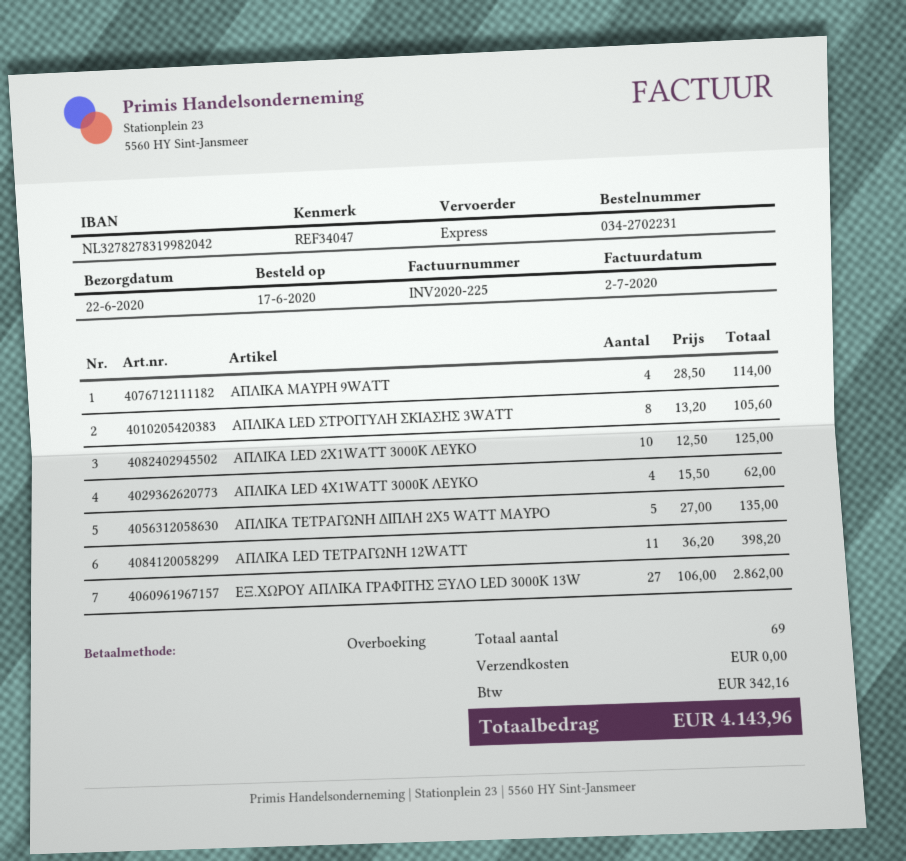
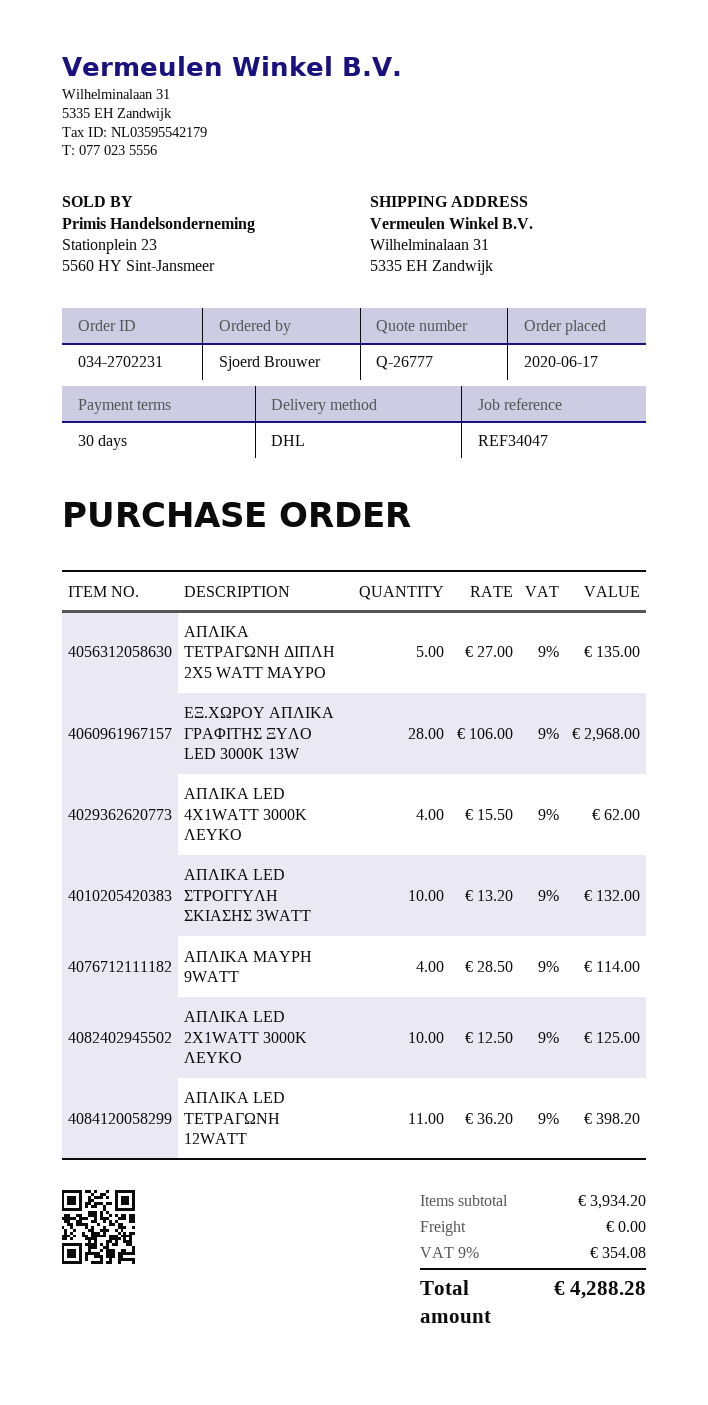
shipping method: express -> DHL
ΑΠΛΙΚΑ LED ΣΤΡΟΓΓΥΛΗ ΣΚΙΑΣΗΣ 3WATT: 8 x 13.20 = 105.60 -> 10 x 13.20 = 132.00
ΕΞ.ΧΩΡΟΥ ΑΠΛΙΚΑ ΓΡΑΦΙΤΗΣ ΞΥΛΟ LED 3000K 13W: 27 x 106.00 = 2862.00 -> 28 x 106.00 = 2968.00
tax: 342.16 -> 354.08
total: 4143.96 -> 4288.28

